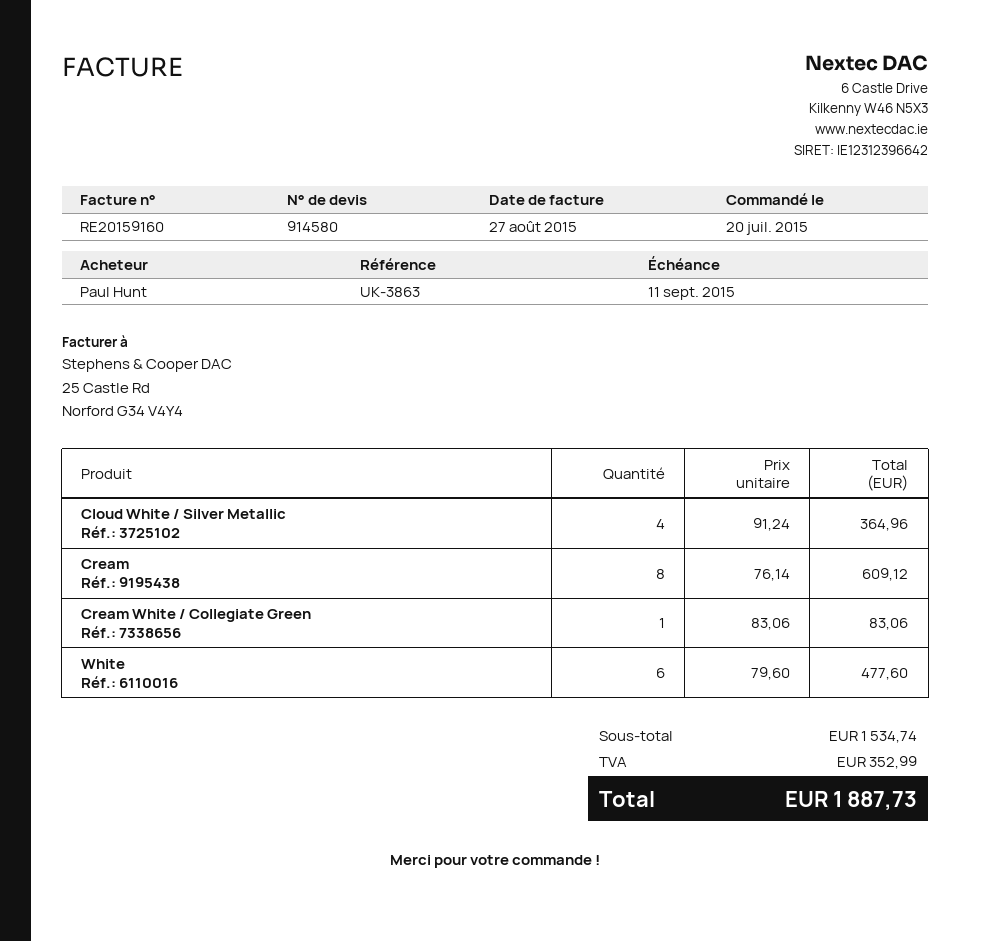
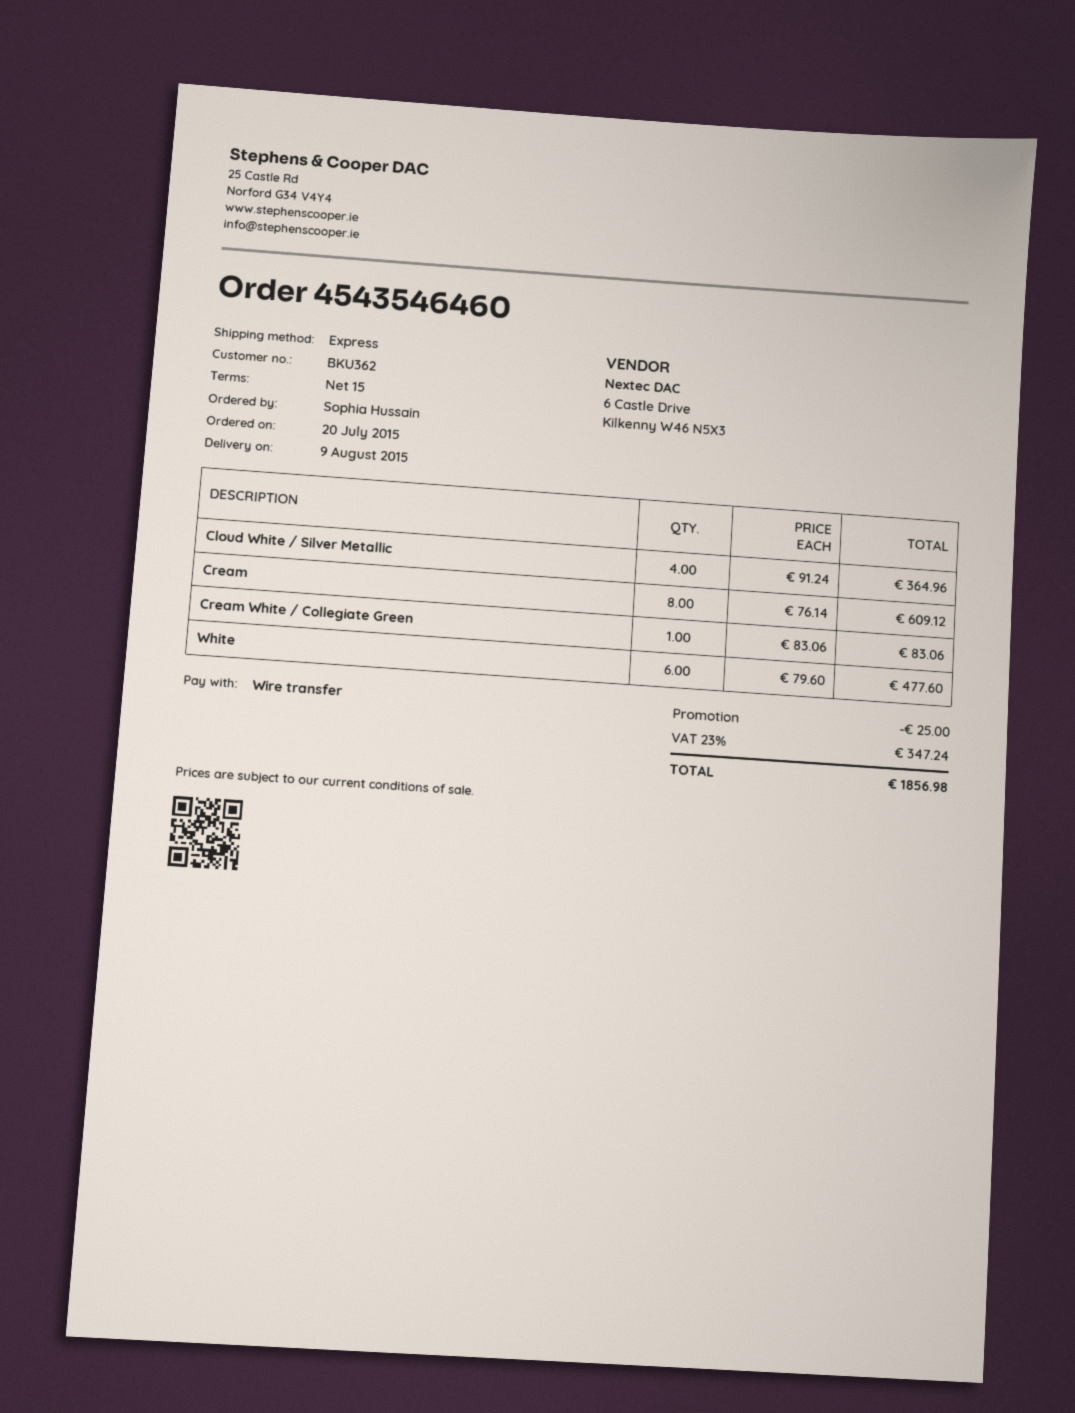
ordered by: Paul Hunt -> Sophia Hussain
discount: none -> 25.00
tax: 352.99 -> 347.24
total: 1887.73 -> 1856.98

